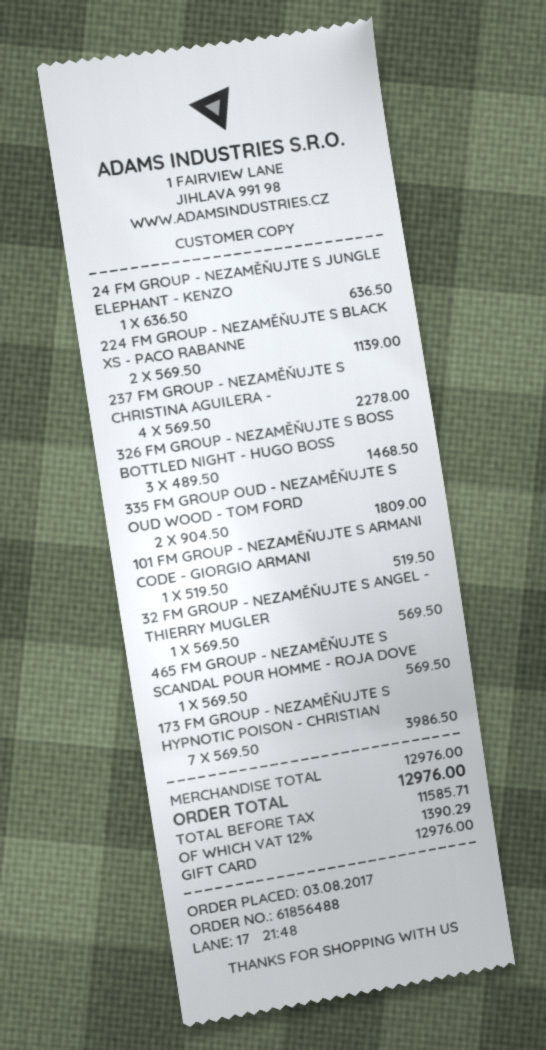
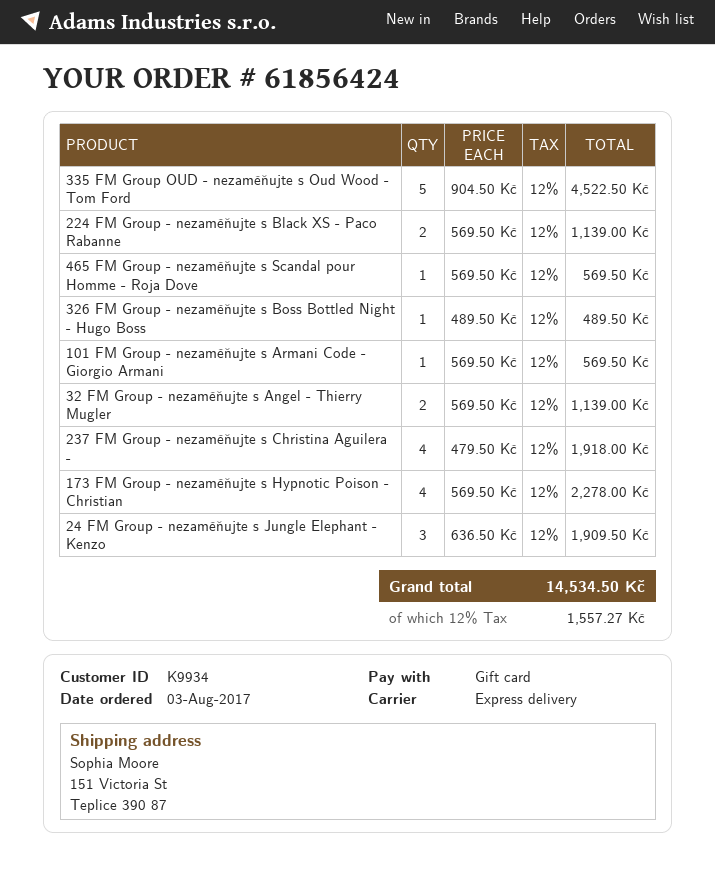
order number: 61856488 -> 61856424
24 FM GROUP - NEZAMĚŇUJTE S JUNGLE ELEPHANT - KENZO: 1 x 636.50 = 636.50 -> 3 x 636.50 = 1909.50
237 FM GROUP - NEZAMĚŇUJTE S CHRISTINA AGUILERA -: 4 x 569.50 = 2278.00 -> 4 x 479.50 = 1918.00
326 FM GROUP - NEZAMĚŇUJTE S BOSS BOTTLED NIGHT - HUGO BOSS: 3 x 489.50 = 1468.50 -> 1 x 489.50 = 489.50
335 FM GROUP OUD - NEZAMĚŇUJTE S OUD WOOD - TOM FORD: 2 x 904.50 = 1809.00 -> 5 x 904.50 = 4522.50
101 FM GROUP - NEZAMĚŇUJTE S ARMANI CODE - GIORGIO ARMANI: 1 x 519.50 = 519.50 -> 1 x 569.50 = 569.50
32 FM GROUP - NEZAMĚŇUJTE S ANGEL - THIERRY MUGLER: 1 x 569.50 = 569.50 -> 2 x 569.50 = 1139.00
173 FM GROUP - NEZAMĚŇUJTE S HYPNOTIC POISON - CHRISTIAN: 7 x 569.50 = 3986.50 -> 4 x 569.50 = 2278.00
tax: 12% = 1390.29 -> 12% = 1557.27
total: 12976.00 -> 14534.50

